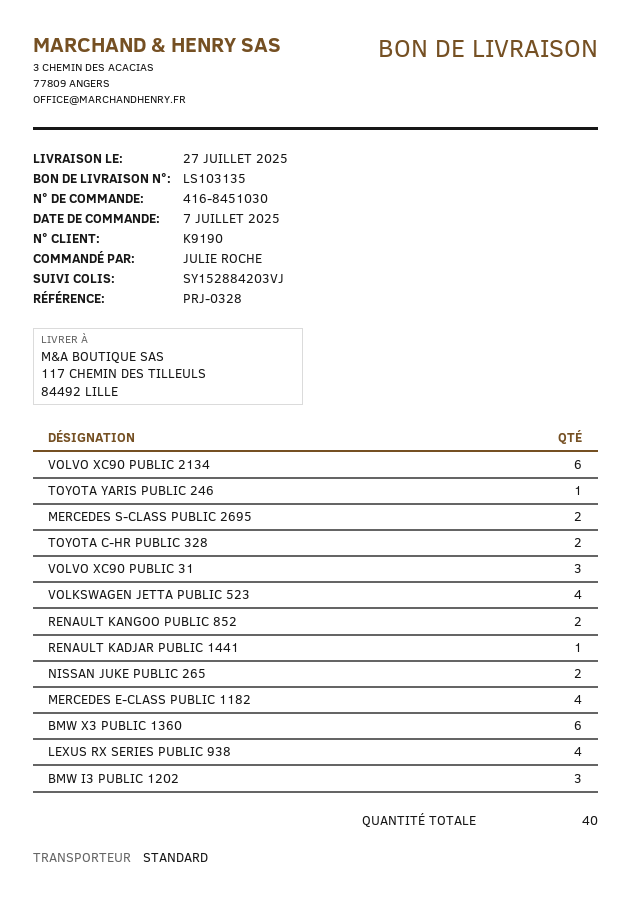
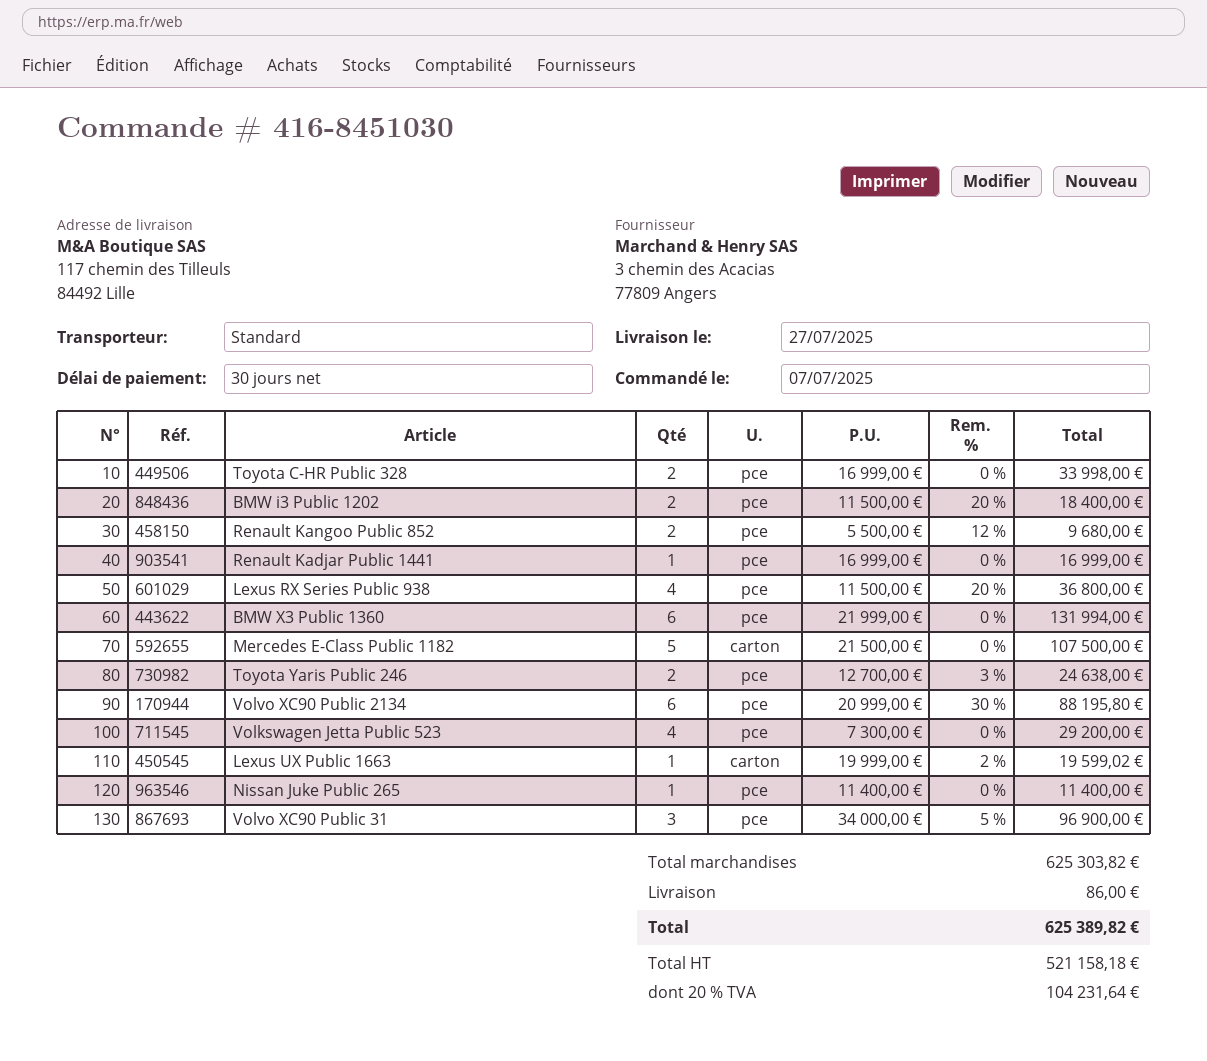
TOYOTA YARIS PUBLIC 246: 1 -> 2
MERCEDES S-CLASS PUBLIC 2695: 2 -> none
NISSAN JUKE PUBLIC 265: 2 -> 1
MERCEDES E-CLASS PUBLIC 1182: 4 -> 5
BMW I3 PUBLIC 1202: 3 -> 2
Lexus UX Public 1663: none -> 1

